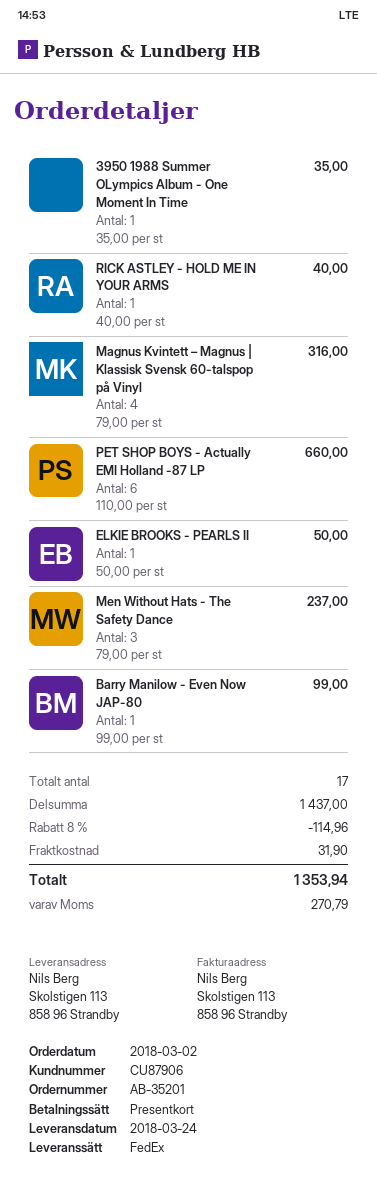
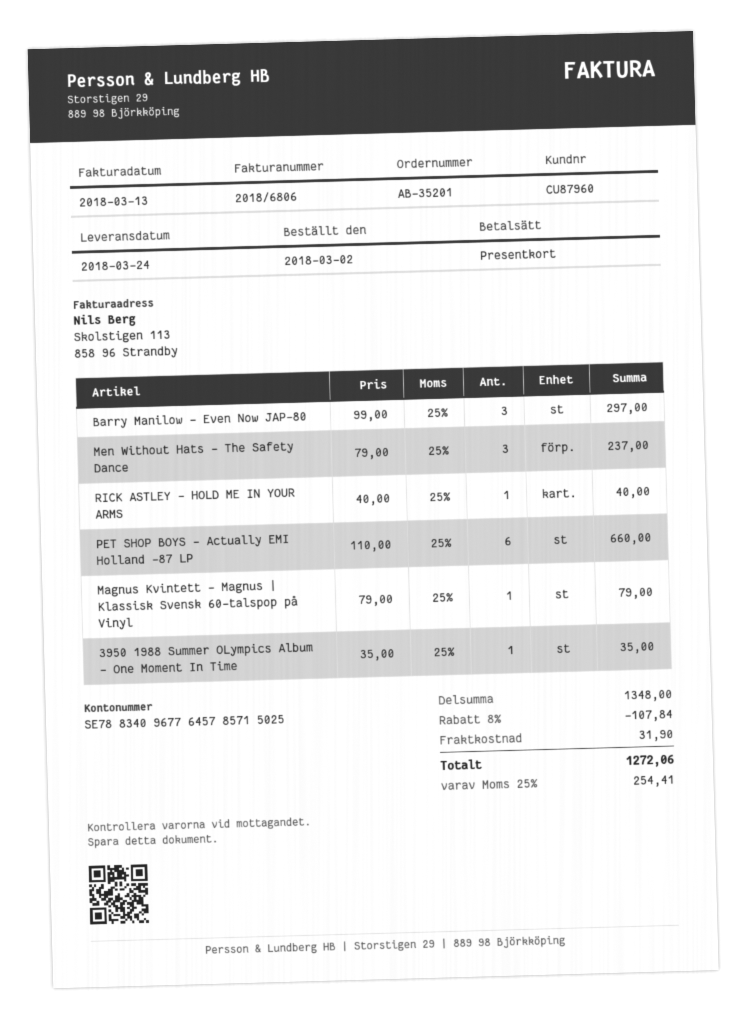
customer number: CU87906 -> CU87960
Magnus Kvintett – Magnus | Klassisk Svensk 60-talspop på Vinyl: 4 x 79.00 = 316.00 -> 1 x 79.00 = 79.00
ELKIE BROOKS - PEARLS II: 1 x 50.00 = 50.00 -> none
Barry Manilow - Even Now JAP-80: 1 x 99.00 = 99.00 -> 3 x 99.00 = 297.00
subtotal: 1437.00 -> 1348.00
discount: 8% = 114.96 -> 8% = 107.84
tax: 270.79 -> 254.41
total: 1353.94 -> 1272.06

